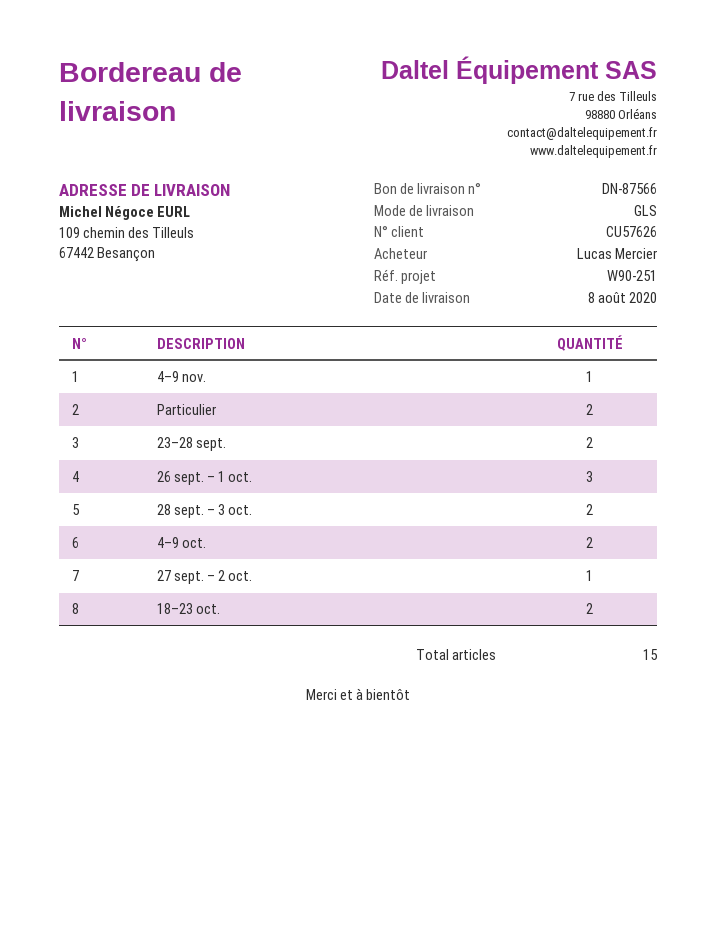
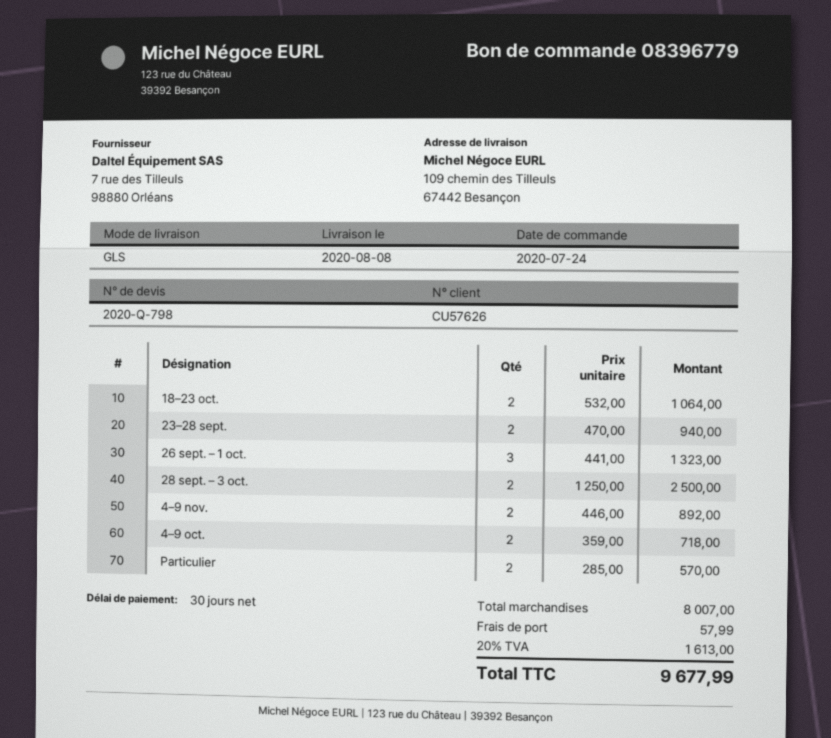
4–9 nov.: 1 -> 2
27 sept. – 2 oct.: 1 -> none

